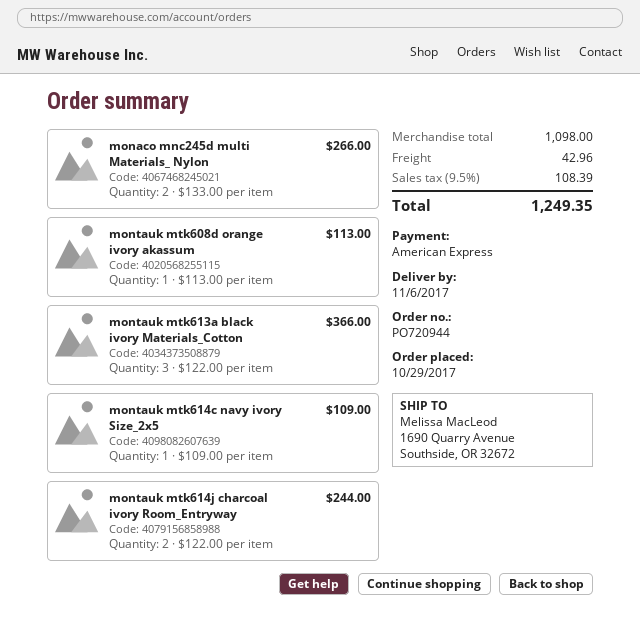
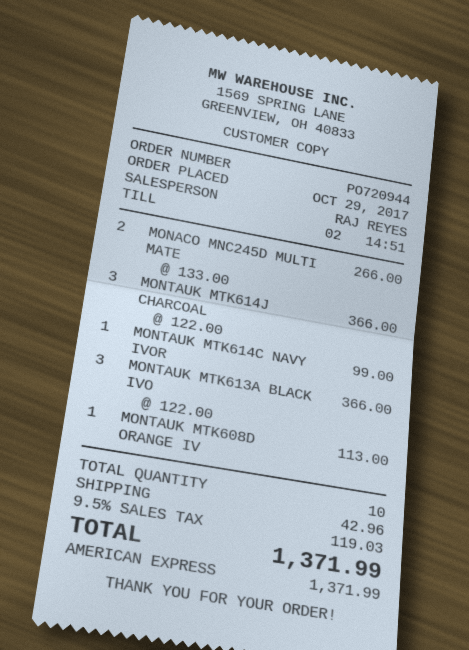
montauk mtk614c navy ivory Size_2x5: 1 x 109.00 = 109.00 -> 1 x 99.00 = 99.00
montauk mtk614j charcoal ivory Room_Entryway: 2 x 122.00 = 244.00 -> 3 x 122.00 = 366.00
tax: 9.5% = 108.39 -> 9.5% = 119.03
total: 1249.35 -> 1371.99

